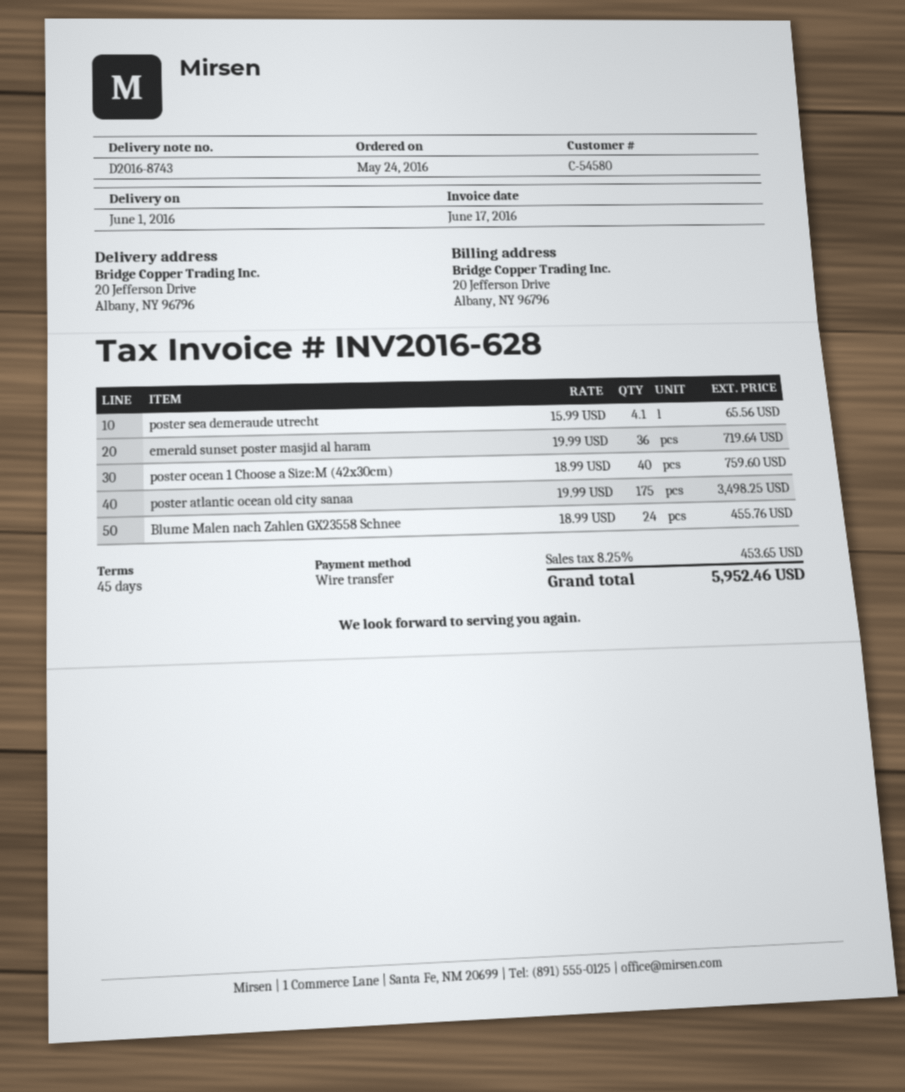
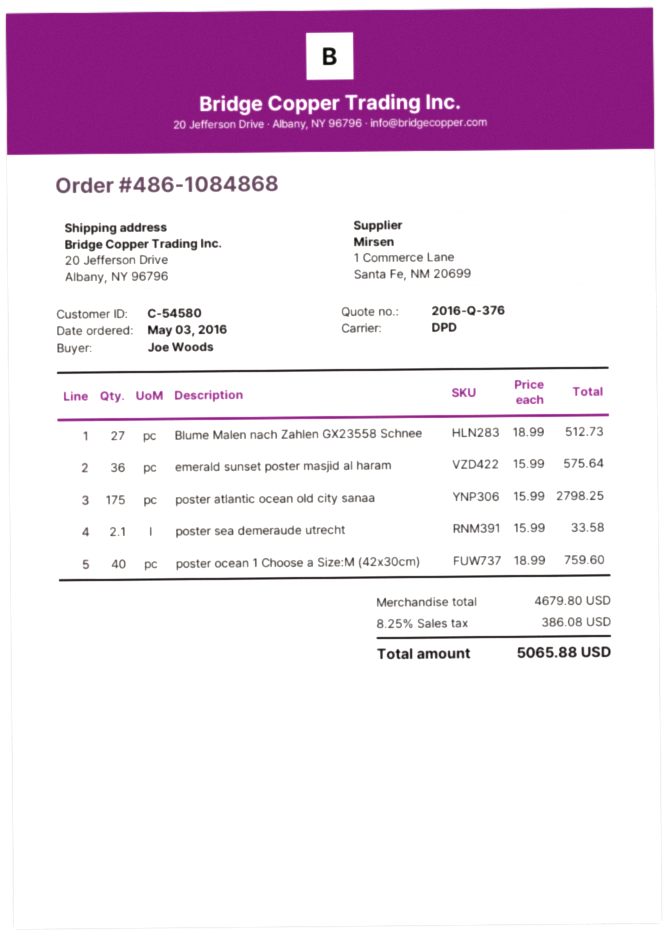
order date: 2016-05-24 -> 2016-05-03
poster sea demeraude utrecht: 4.1 x 15.99 = 65.56 -> 2.1 x 15.99 = 33.58
emerald sunset poster masjid al haram: 36 x 19.99 = 719.64 -> 36 x 15.99 = 575.64
poster atlantic ocean old city sanaa: 175 x 19.99 = 3498.25 -> 175 x 15.99 = 2798.25
Blume Malen nach Zahlen GX23558 Schnee: 24 x 18.99 = 455.76 -> 27 x 18.99 = 512.73
tax: 8.25% = 453.65 -> 8.25% = 386.08
total: 5952.46 -> 5065.88

